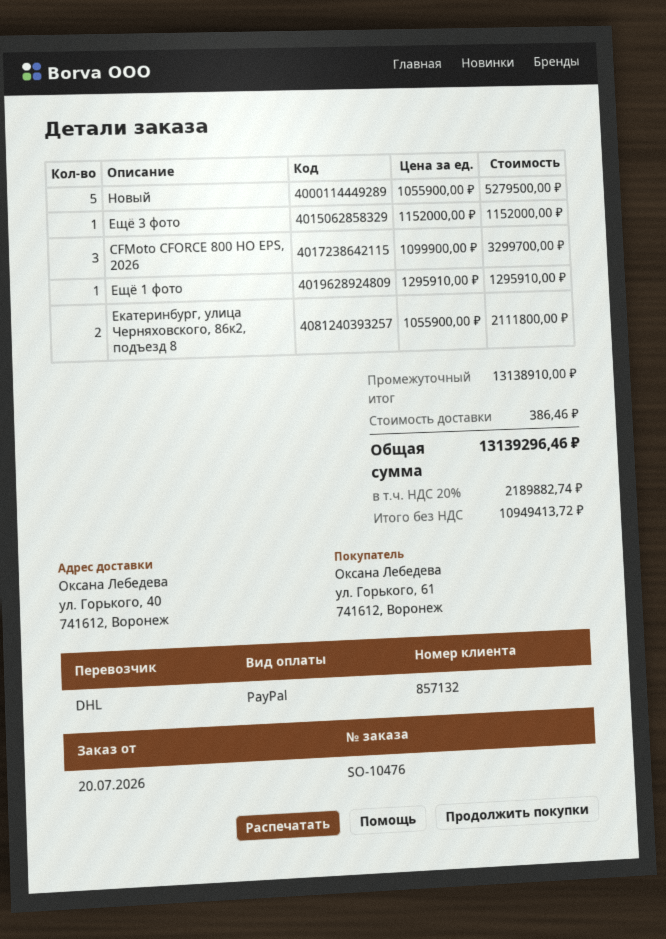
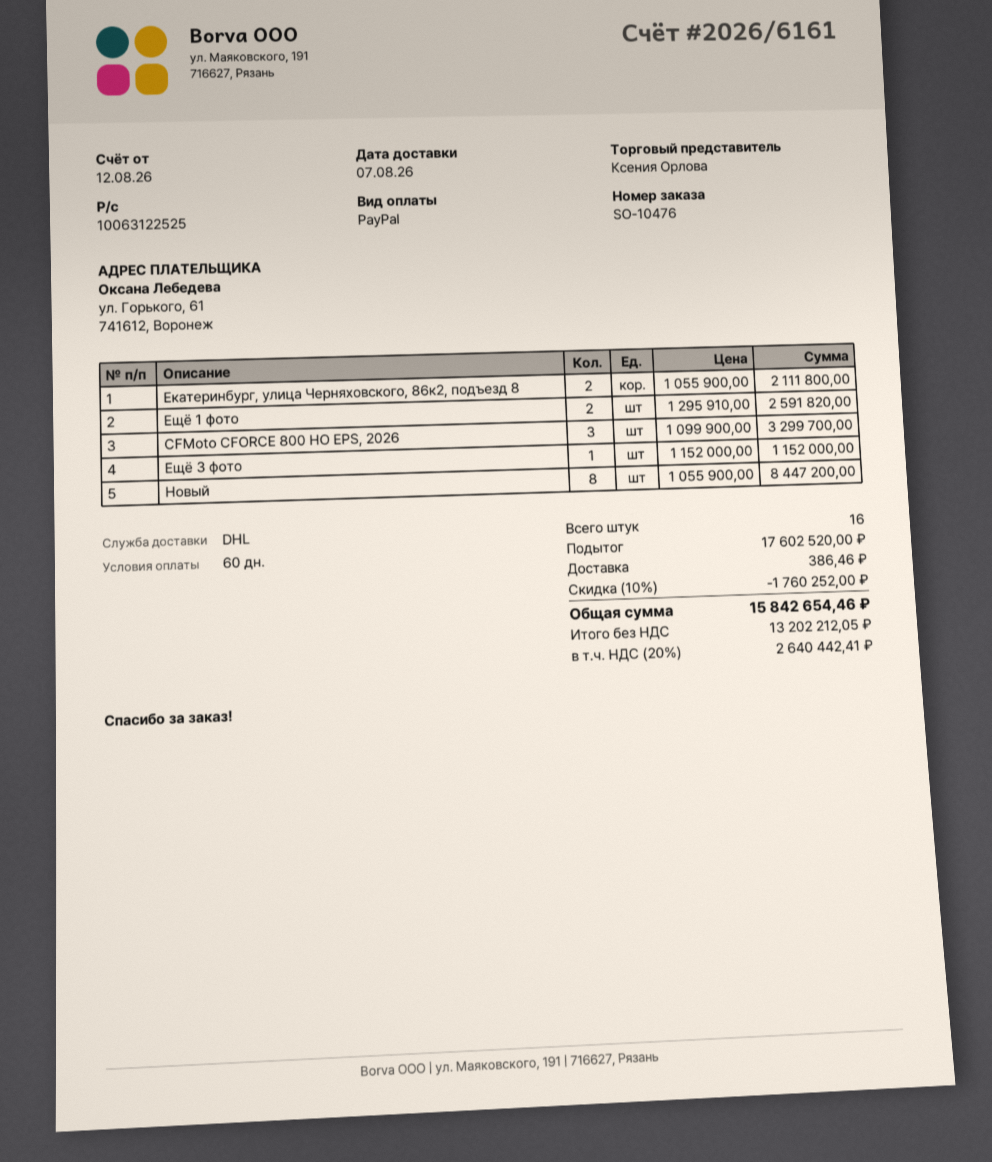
Новый: 5 x 1055900.00 = 5279500.00 -> 8 x 1055900.00 = 8447200.00
Ещё 1 фото: 1 x 1295910.00 = 1295910.00 -> 2 x 1295910.00 = 2591820.00
subtotal: 13138910.00 -> 17602520.00
discount: none -> 10% = 1760252.00
net: 10949413.72 -> 13202212.05
tax: 20% = 2189882.74 -> 20% = 2640442.41
total: 13139296.46 -> 15842654.46

